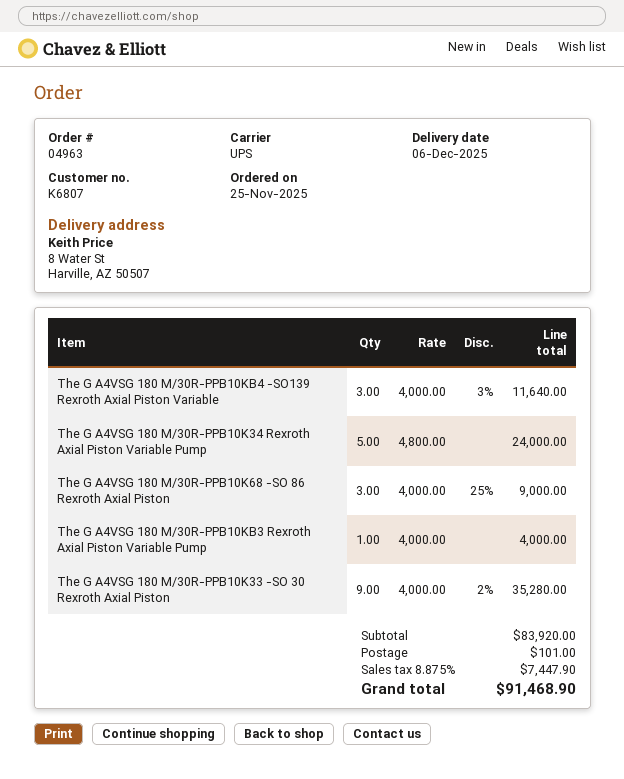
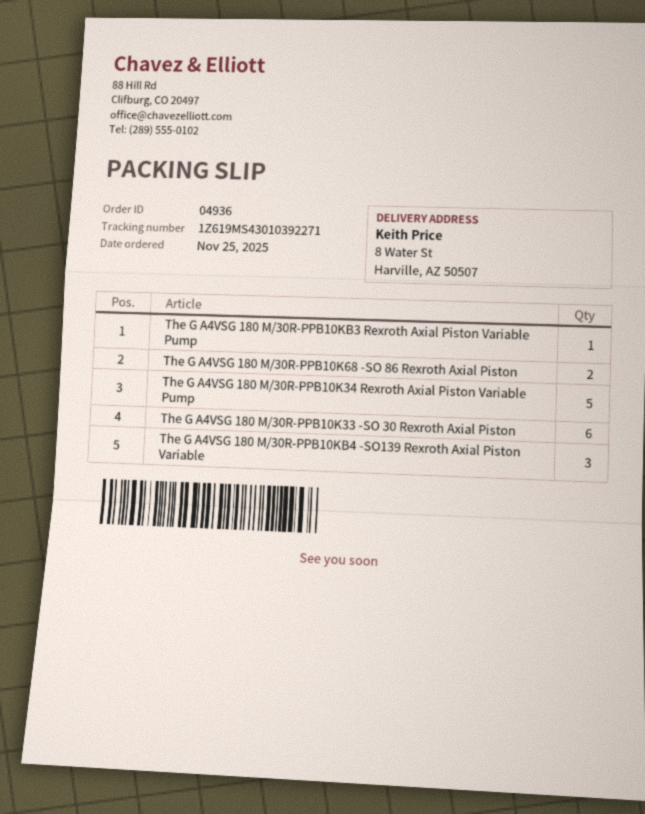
order number: 04963 -> 04936
The G A4VSG 180 M/30R-PPB10K68 -SO 86 Rexroth Axial Piston: 3 -> 2
The G A4VSG 180 M/30R-PPB10K33 -SO 30 Rexroth Axial Piston: 9 -> 6

